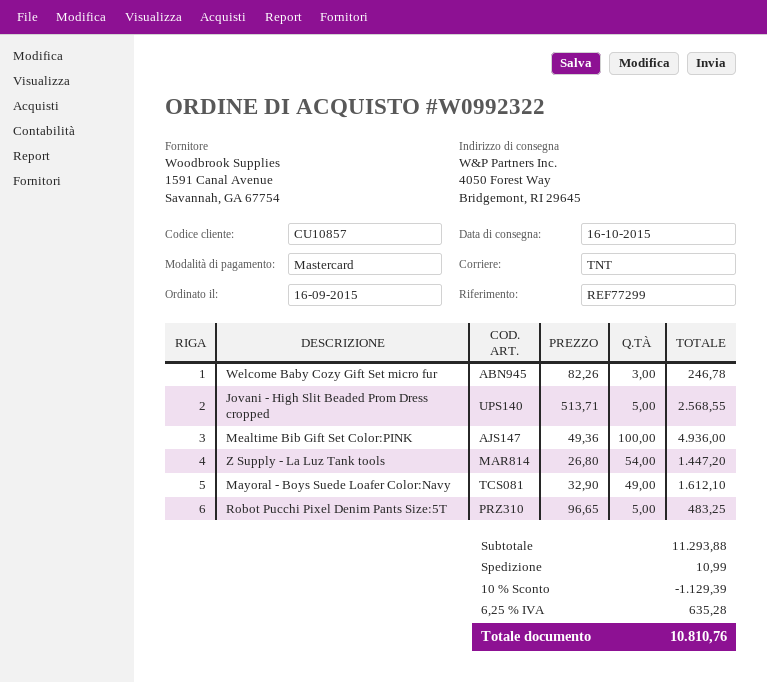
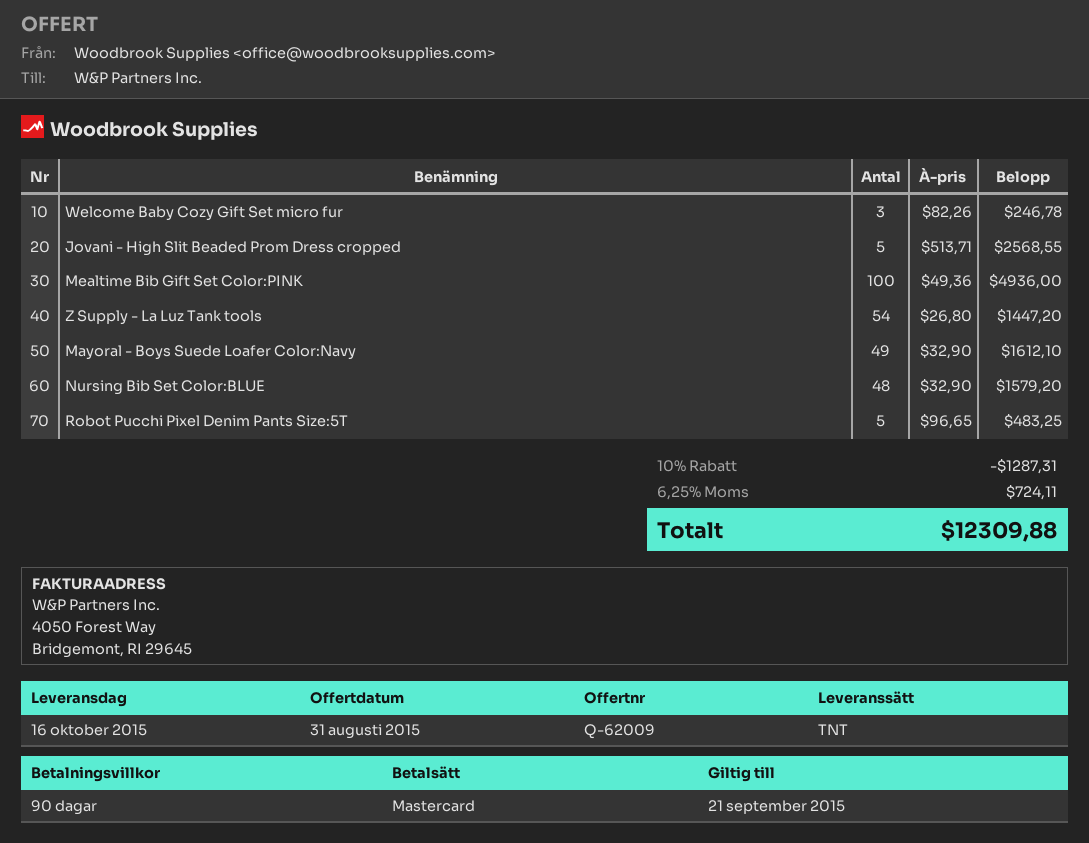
Nursing Bib Set Color:BLUE: none -> 48 x 32.90 = 1579.20
discount: 10% = 1129.39 -> 10% = 1287.31
shipping: 10.99 -> none
tax: 6.25% = 635.28 -> 6.25% = 724.11
total: 10810.76 -> 12309.88

